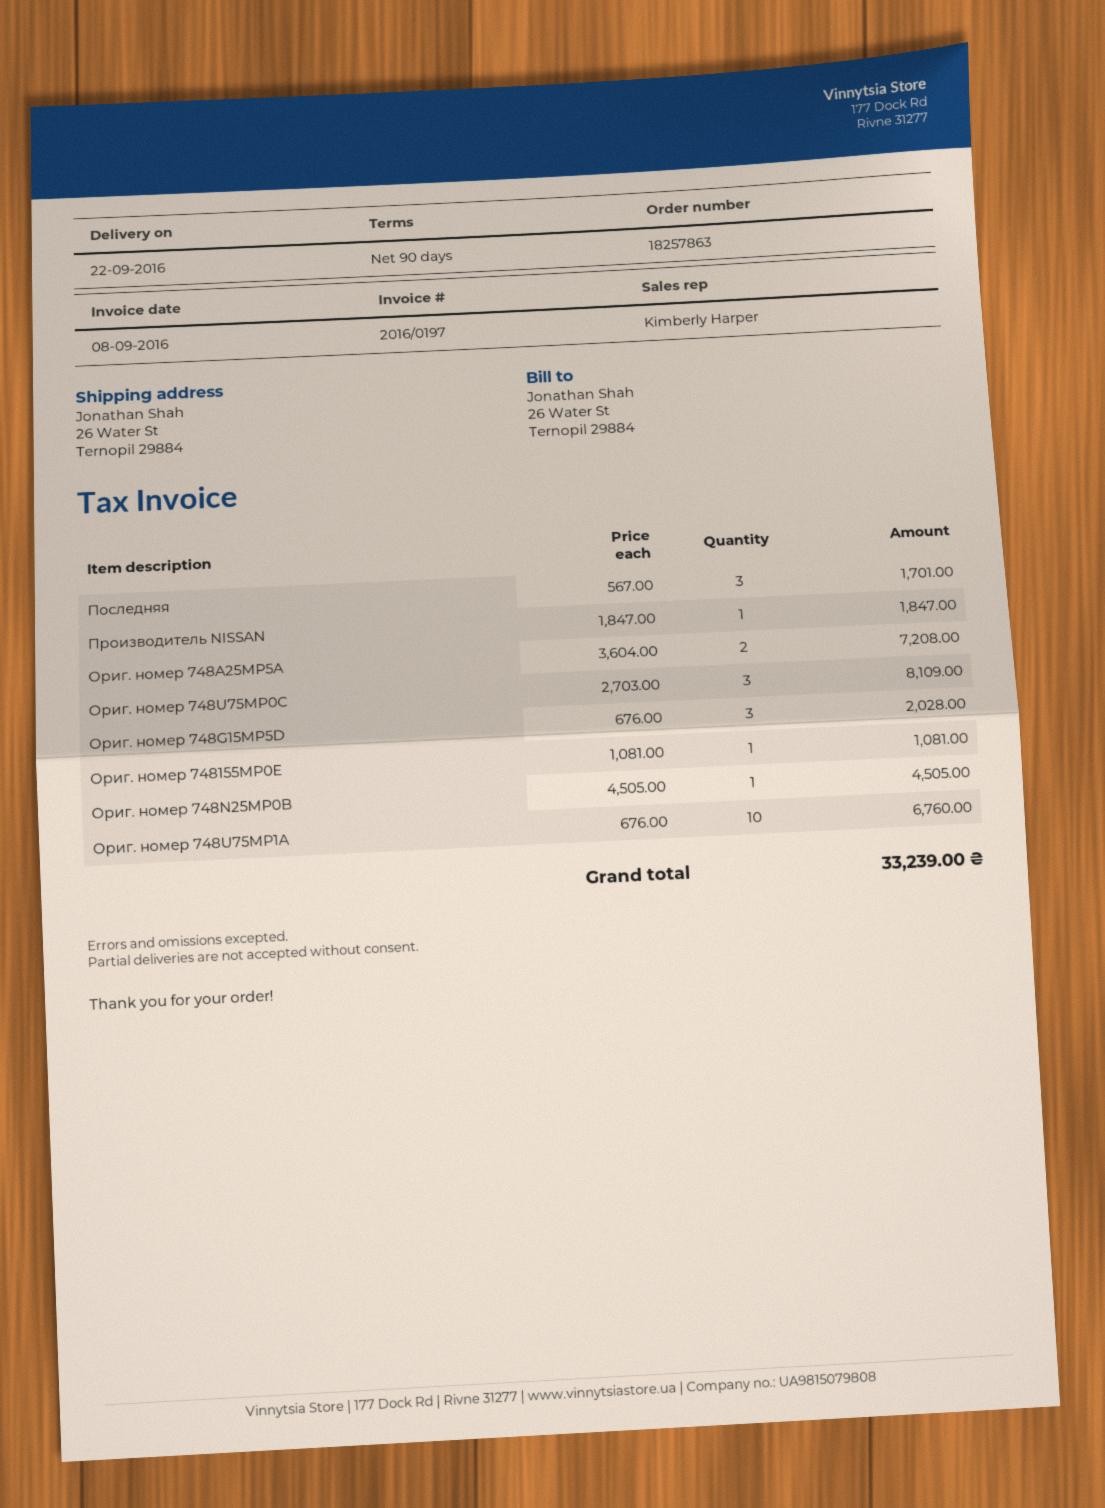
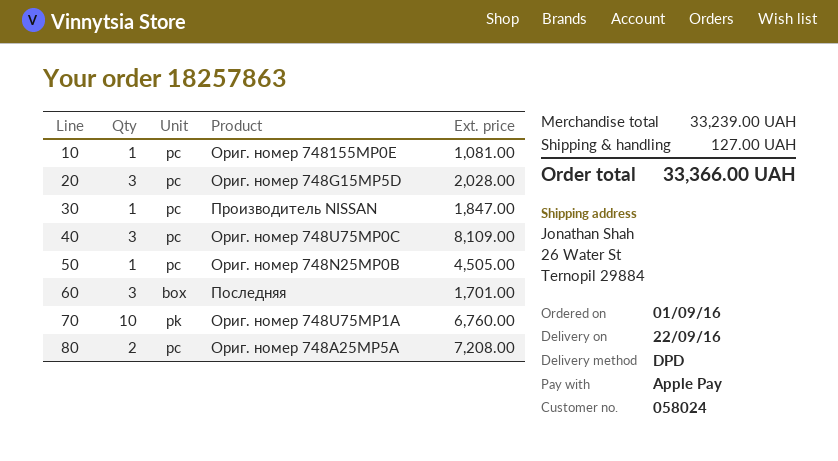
shipping: none -> 127.00
total: 33239.00 -> 33366.00

